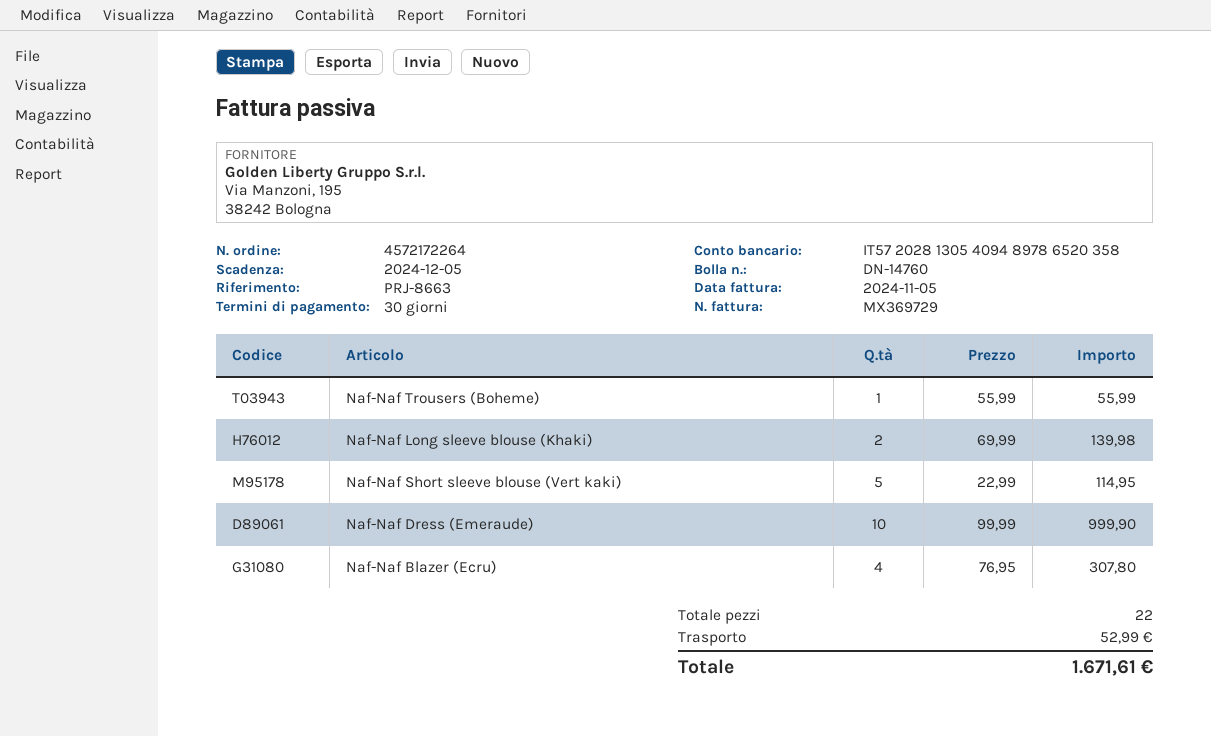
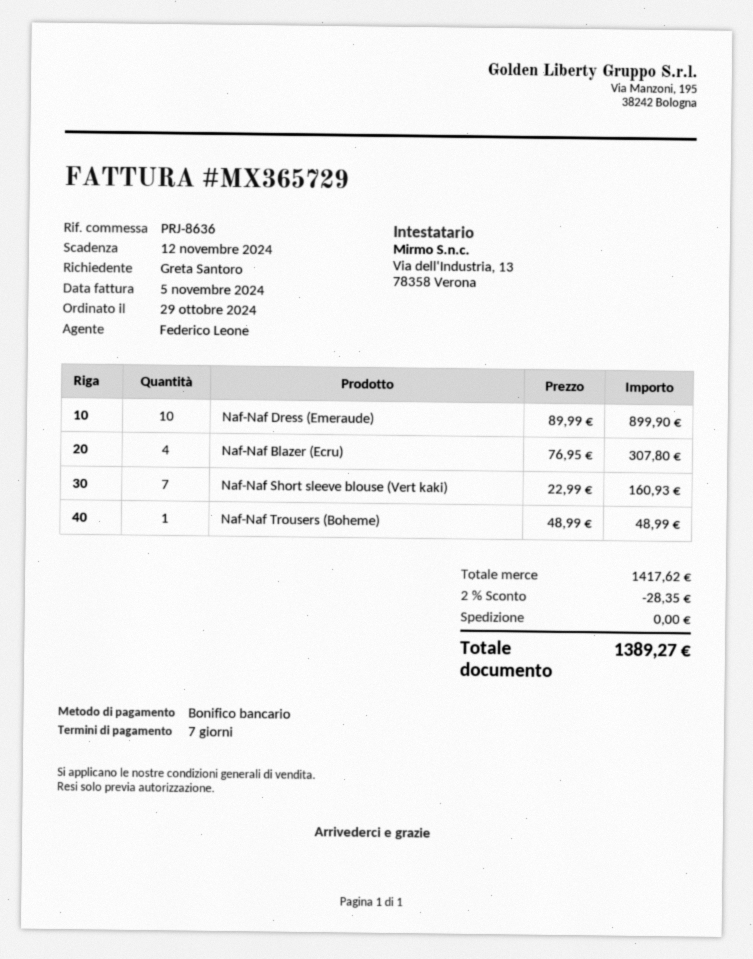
invoice number: MX369729 -> MX365729
payment terms: 30 days -> 7 days
due date: 2024-12-05 -> 2024-11-12
reference: PRJ-8663 -> PRJ-8636
Naf-Naf Trousers (Boheme): 1 x 55.99 = 55.99 -> 1 x 48.99 = 48.99
Naf-Naf Long sleeve blouse (Khaki): 2 x 69.99 = 139.98 -> none
Naf-Naf Short sleeve blouse (Vert kaki): 5 x 22.99 = 114.95 -> 7 x 22.99 = 160.93
Naf-Naf Dress (Emeraude): 10 x 99.99 = 999.90 -> 10 x 89.99 = 899.90
discount: none -> 2% = 28.35
shipping: 52.99 -> 0.00
total: 1671.61 -> 1389.27

